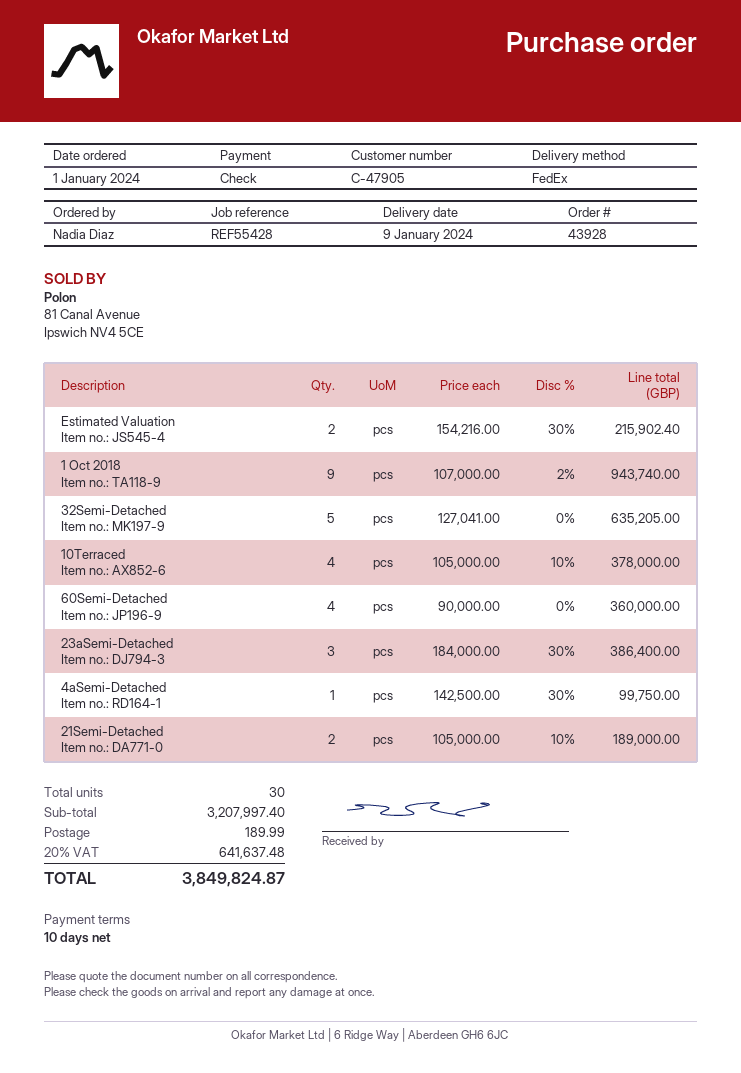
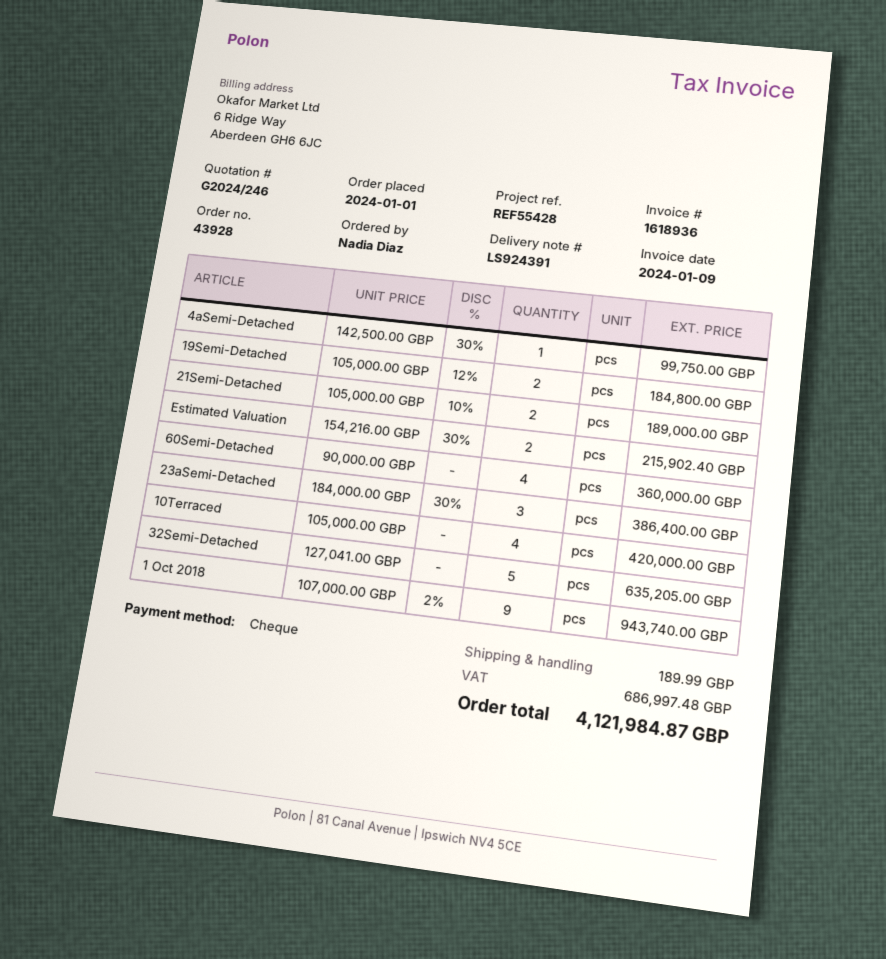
10Terraced: 4 x 105000.00 - 10% = 378000.00 -> 4 x 105000.00 = 420000.00
19Semi-Detached: none -> 2 x 105000.00 - 12% = 184800.00
tax: 641637.48 -> 686997.48
total: 3849824.87 -> 4121984.87

